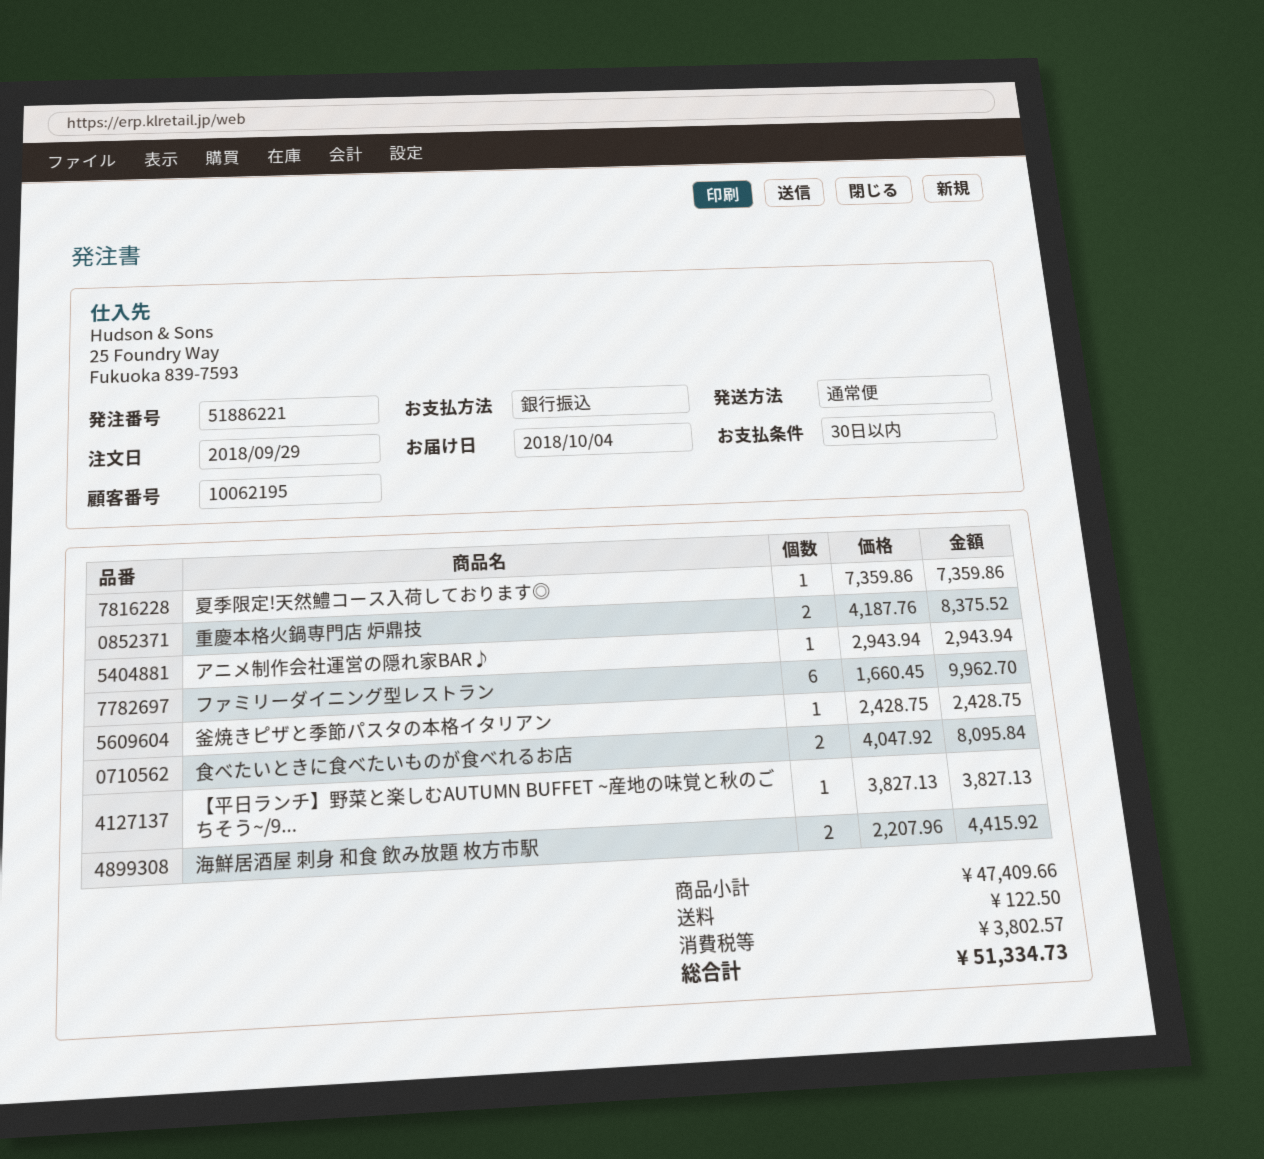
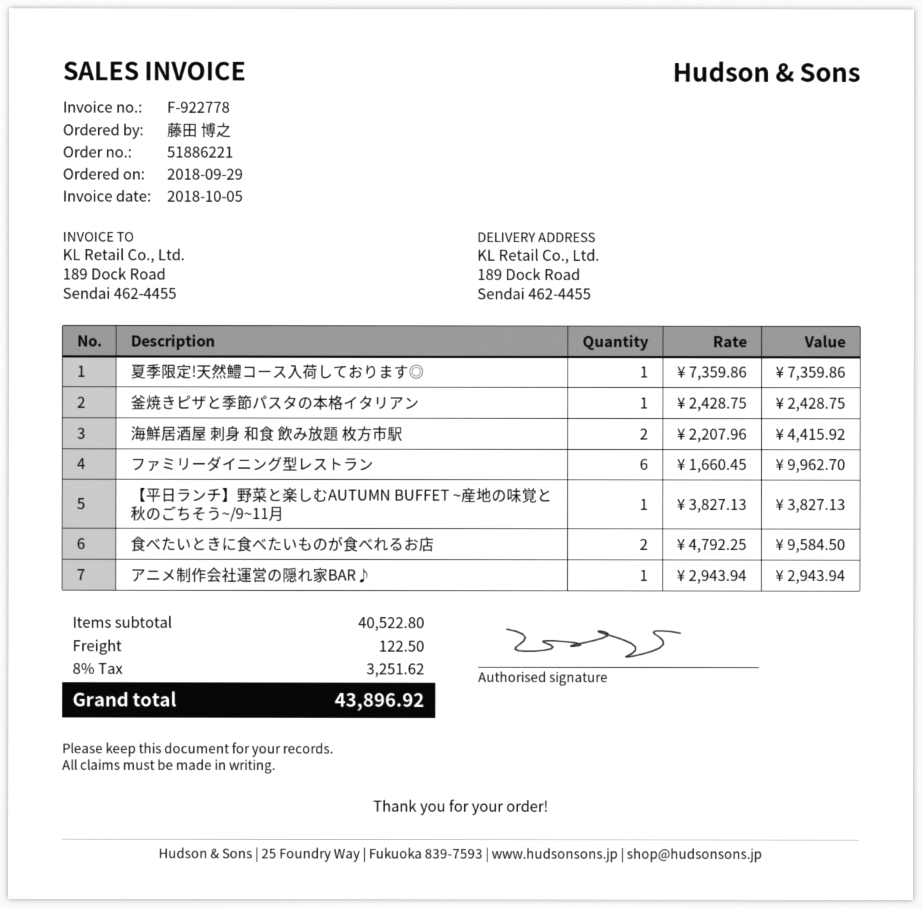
重慶本格火鍋専門店 炉鼎技: 2 x 4187.76 = 8375.52 -> none
食べたいときに食べたいものが食べれるお店: 2 x 4047.92 = 8095.84 -> 2 x 4792.25 = 9584.50
subtotal: 47409.66 -> 40522.80
tax: 3802.57 -> 3251.62
total: 51334.73 -> 43896.92

